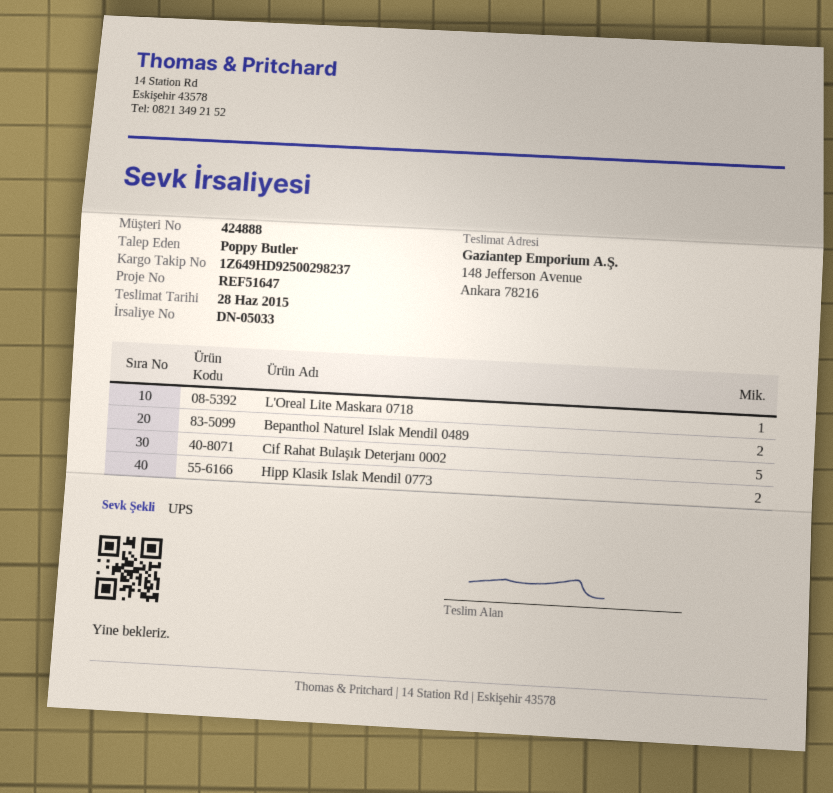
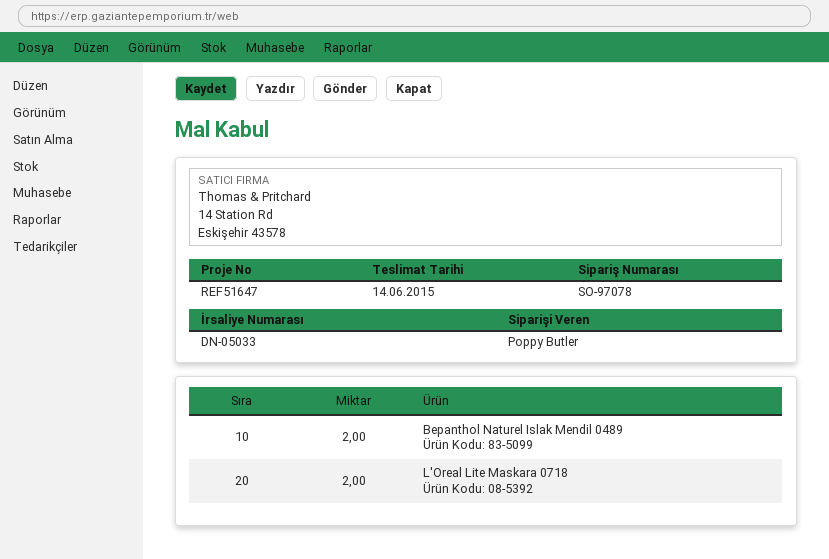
delivery date: 2015-06-28 -> 2015-06-14
L'Oreal Lite Maskara 0718: 1 -> 2
Cif Rahat Bulaşık Deterjanı 0002: 5 -> none
Hipp Klasik Islak Mendil 0773: 2 -> none

